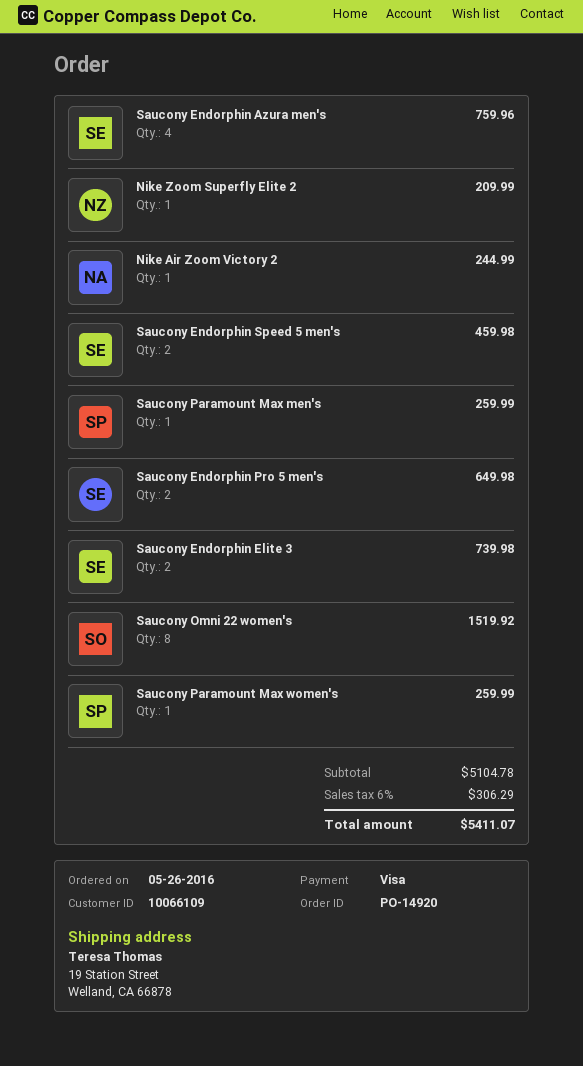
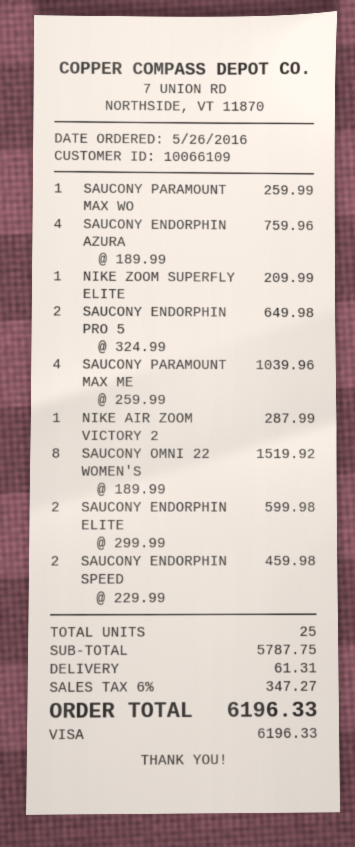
Nike Air Zoom Victory 2: 1 for 244.99 -> 1 for 287.99
Saucony Paramount Max men's: 1 for 259.99 -> 4 for 1039.96
Saucony Endorphin Elite 3: 2 for 739.98 -> 2 for 599.98
subtotal: 5104.78 -> 5787.75
shipping: none -> 61.31
tax: 6% = 306.29 -> 6% = 347.27
total: 5411.07 -> 6196.33

